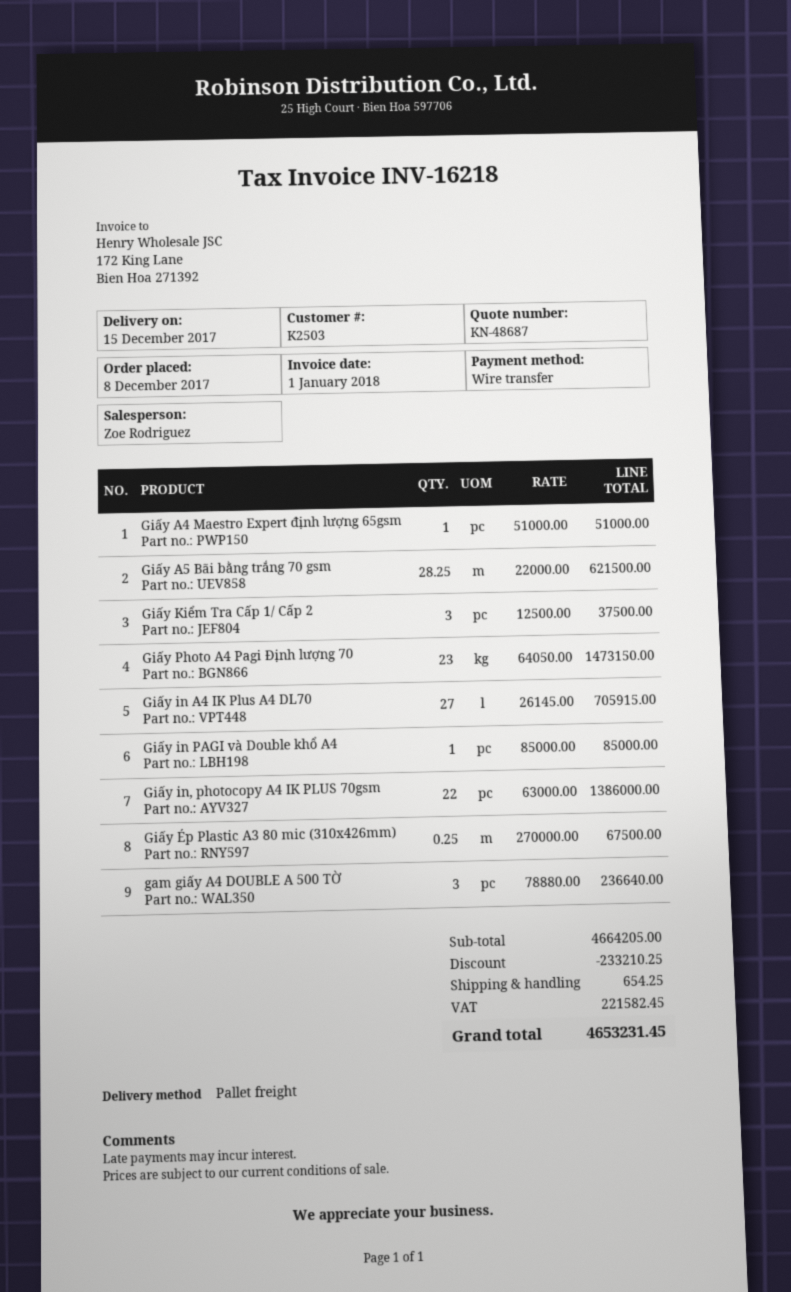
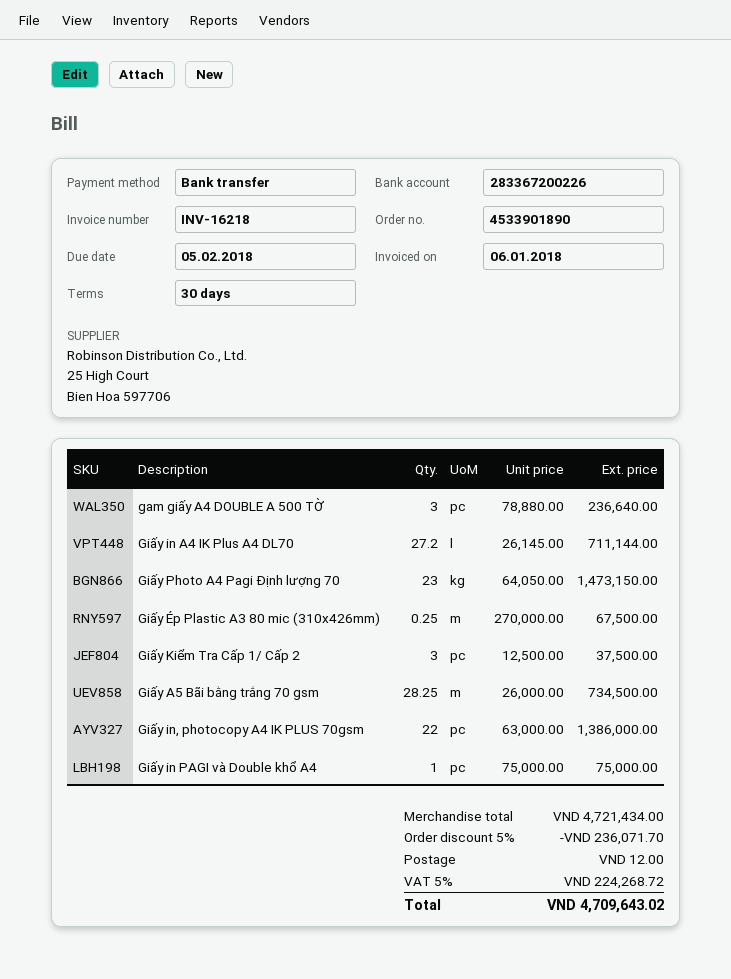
invoice date: 2018-01-01 -> 2018-01-06
Giấy A4 Maestro Expert định lượng 65gsm: 1 x 51000.00 = 51000.00 -> none
Giấy A5 Bãi bằng trắng 70 gsm: 28.25 x 22000.00 = 621500.00 -> 28.25 x 26000.00 = 734500.00
Giấy in A4 IK Plus A4 DL70: 27 x 26145.00 = 705915.00 -> 27.2 x 26145.00 = 711144.00
Giấy in PAGI và Double khổ A4: 1 x 85000.00 = 85000.00 -> 1 x 75000.00 = 75000.00
subtotal: 4664205.00 -> 4721434.00
discount: 233210.25 -> 236071.70
shipping: 654.25 -> 12.00
tax: 221582.45 -> 224268.72
total: 4653231.45 -> 4709643.02

